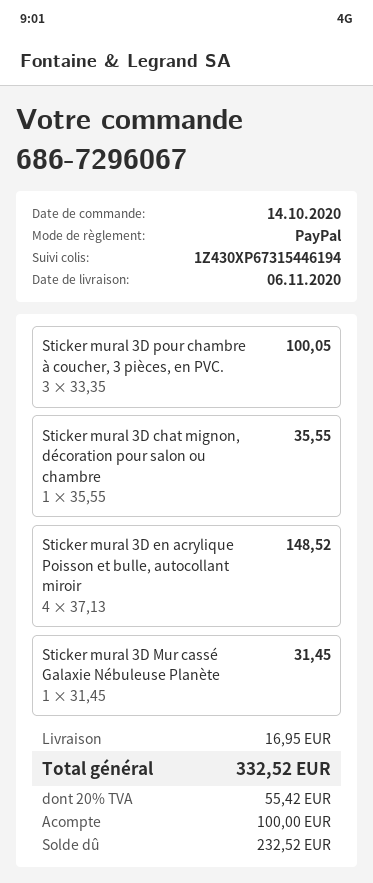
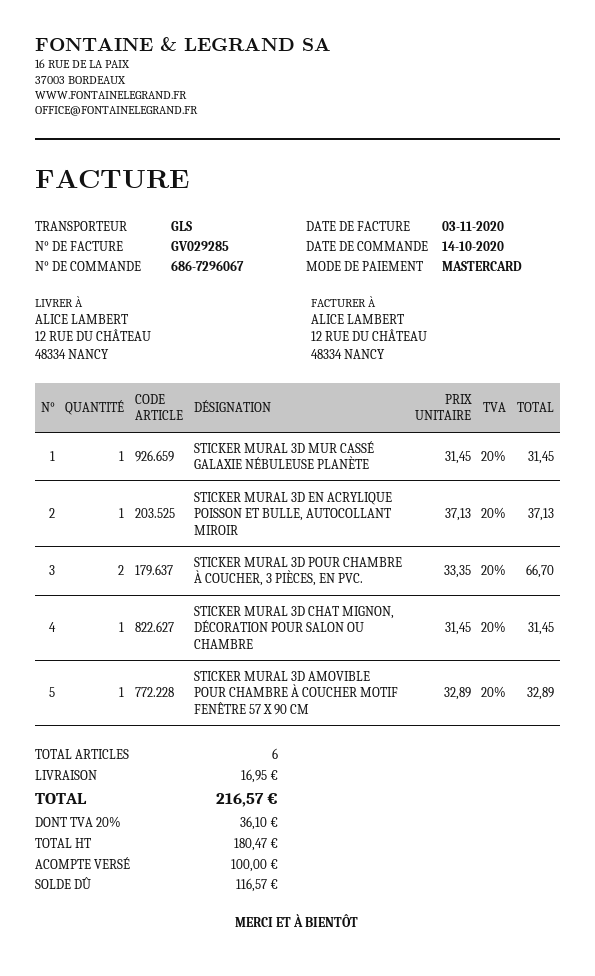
payment method: PayPal -> Mastercard
Sticker mural 3D pour chambre à coucher, 3 pièces, en PVC.: 3 x 33.35 = 100.05 -> 2 x 33.35 = 66.70
Sticker mural 3D chat mignon, décoration pour salon ou chambre: 1 x 35.55 = 35.55 -> 1 x 31.45 = 31.45
Sticker mural 3D en acrylique Poisson et bulle, autocollant miroir: 4 x 37.13 = 148.52 -> 1 x 37.13 = 37.13
STICKER MURAL 3D AMOVIBLE POUR CHAMBRE À COUCHER MOTIF FENÊTRE 57 X 90 CM: none -> 1 x 32.89 = 32.89
tax: 20% = 55.42 -> 20% = 36.10
total: 332.52 -> 216.57
balance: 232.52 -> 116.57

